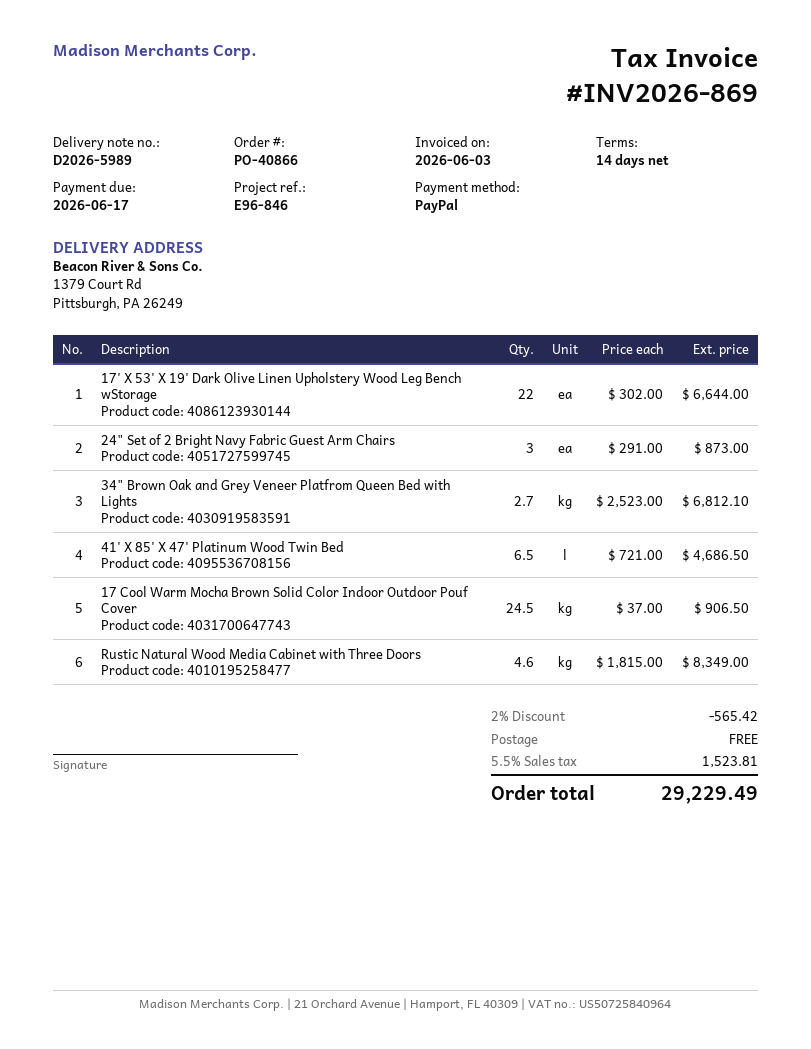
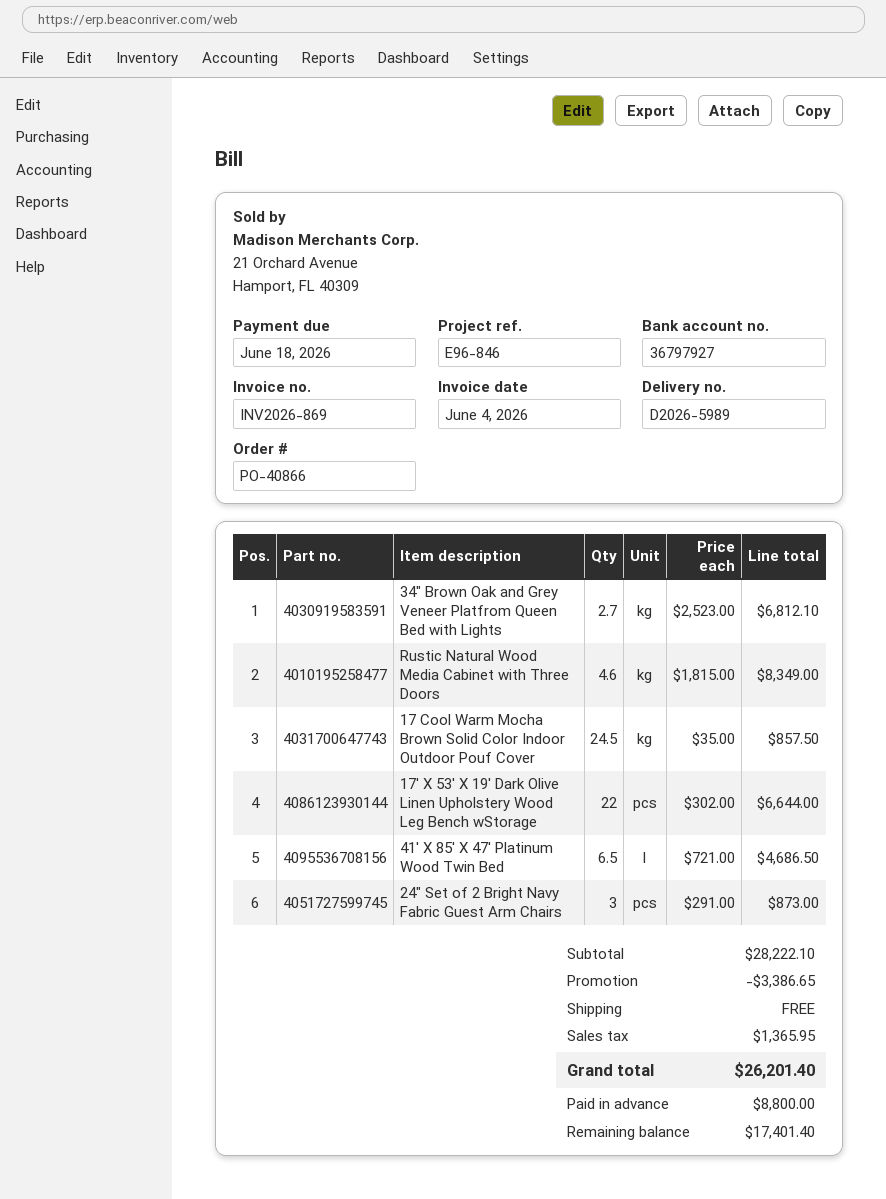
invoice date: 2026-06-03 -> 2026-06-04
due date: 2026-06-17 -> 2026-06-18
17 Cool Warm Mocha Brown Solid Color Indoor Outdoor Pouf Cover: 24.5 x 37.00 = 906.50 -> 24.5 x 35.00 = 857.50
discount: 565.42 -> 3386.65
tax: 1523.81 -> 1365.95
total: 29229.49 -> 26201.40

